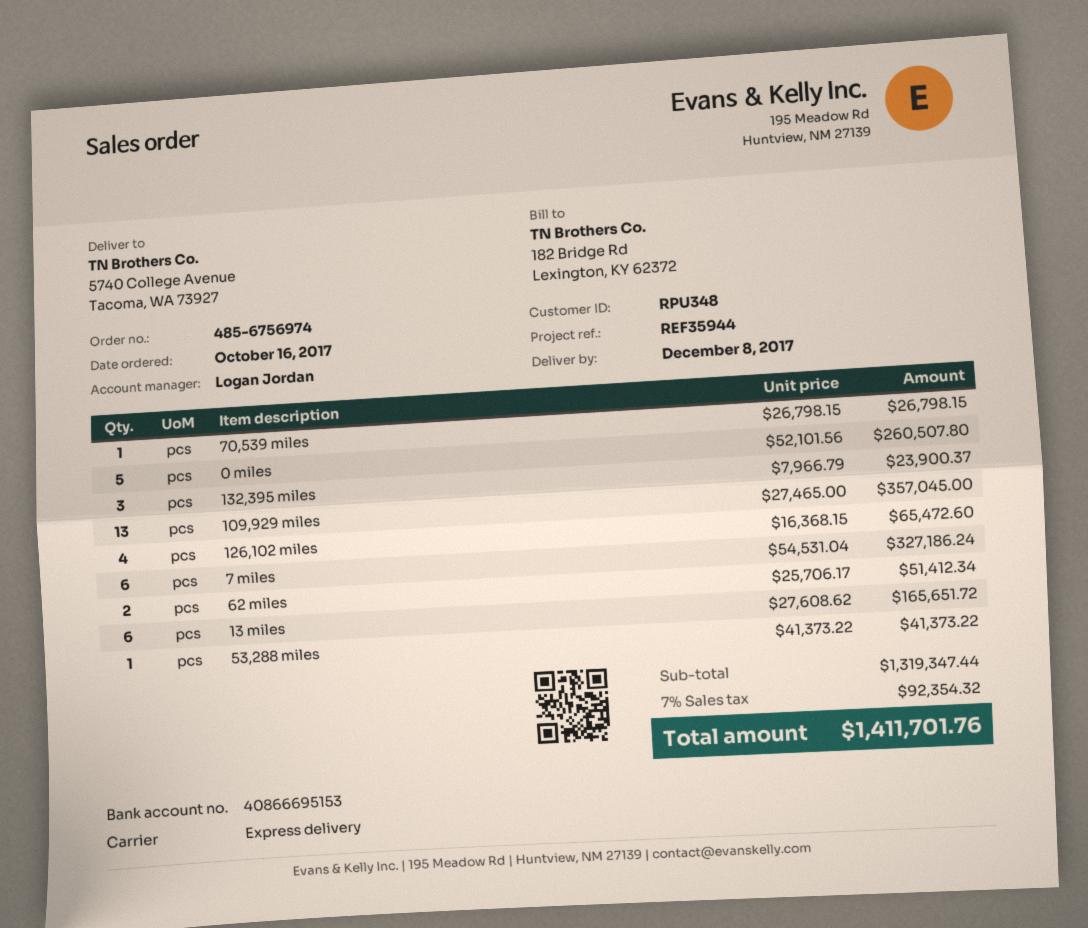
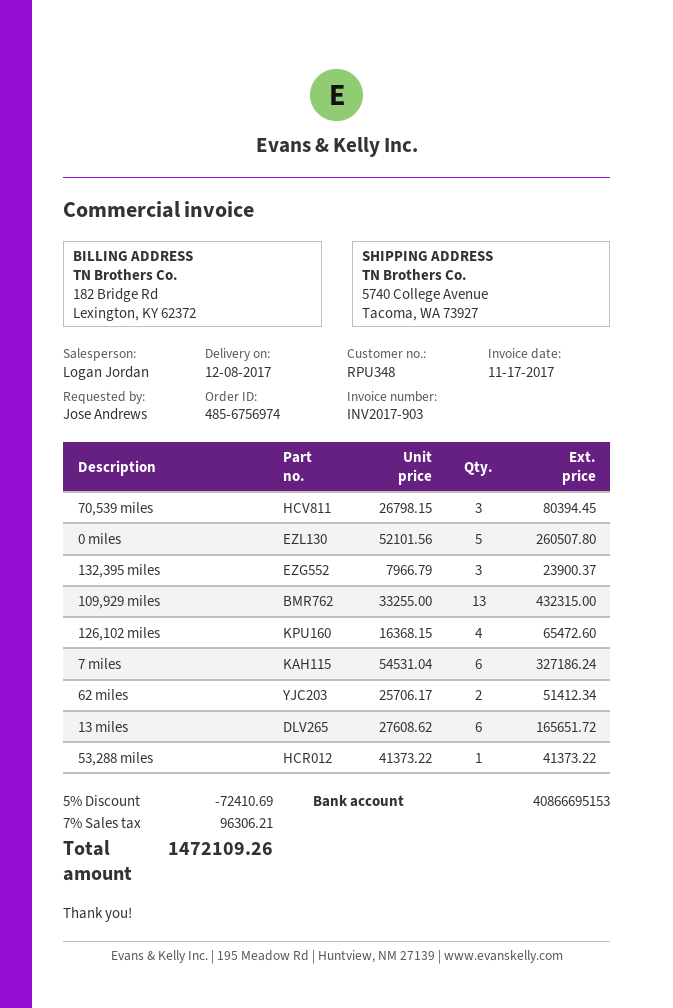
70,539 miles: 1 x 26798.15 = 26798.15 -> 3 x 26798.15 = 80394.45
109,929 miles: 13 x 27465.00 = 357045.00 -> 13 x 33255.00 = 432315.00
discount: none -> 5% = 72410.69
tax: 7% = 92354.32 -> 7% = 96306.21
total: 1411701.76 -> 1472109.26

